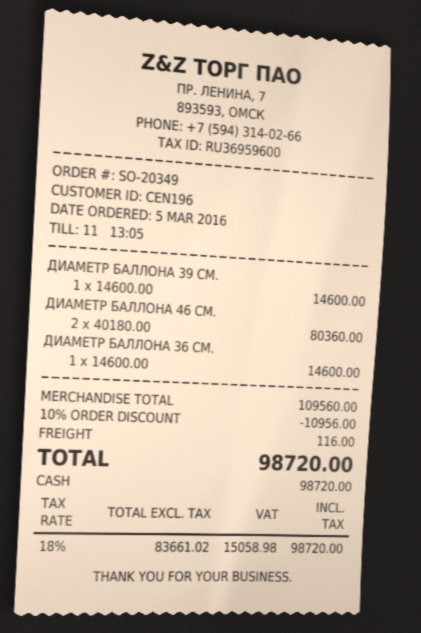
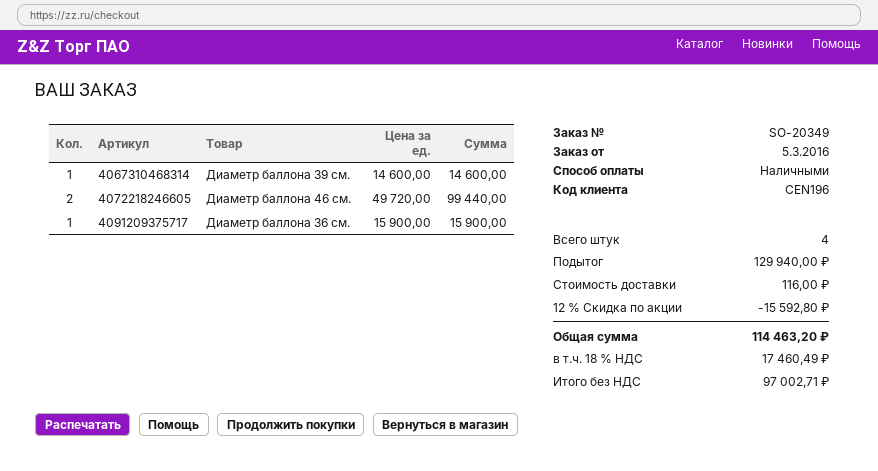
ДИАМЕТР БАЛЛОНА 46 СМ.: 2 x 40180.00 = 80360.00 -> 2 x 49720.00 = 99440.00
ДИАМЕТР БАЛЛОНА 36 СМ.: 1 x 14600.00 = 14600.00 -> 1 x 15900.00 = 15900.00
subtotal: 109560.00 -> 129940.00
discount: 10% = 10956.00 -> 12% = 15592.80
net: 83661.02 -> 97002.71
tax: 18% = 15058.98 -> 18% = 17460.49
total: 98720.00 -> 114463.20

